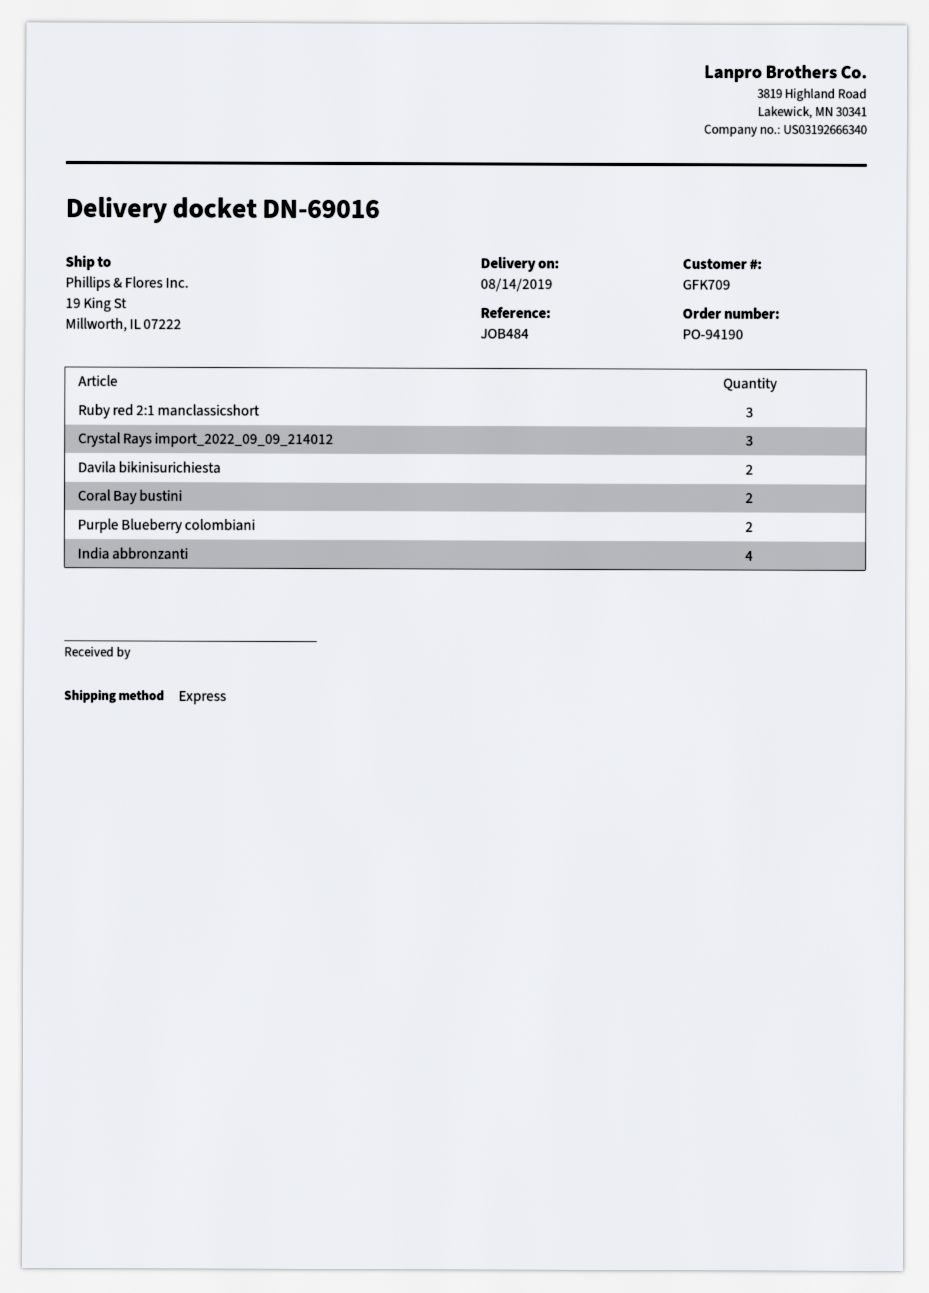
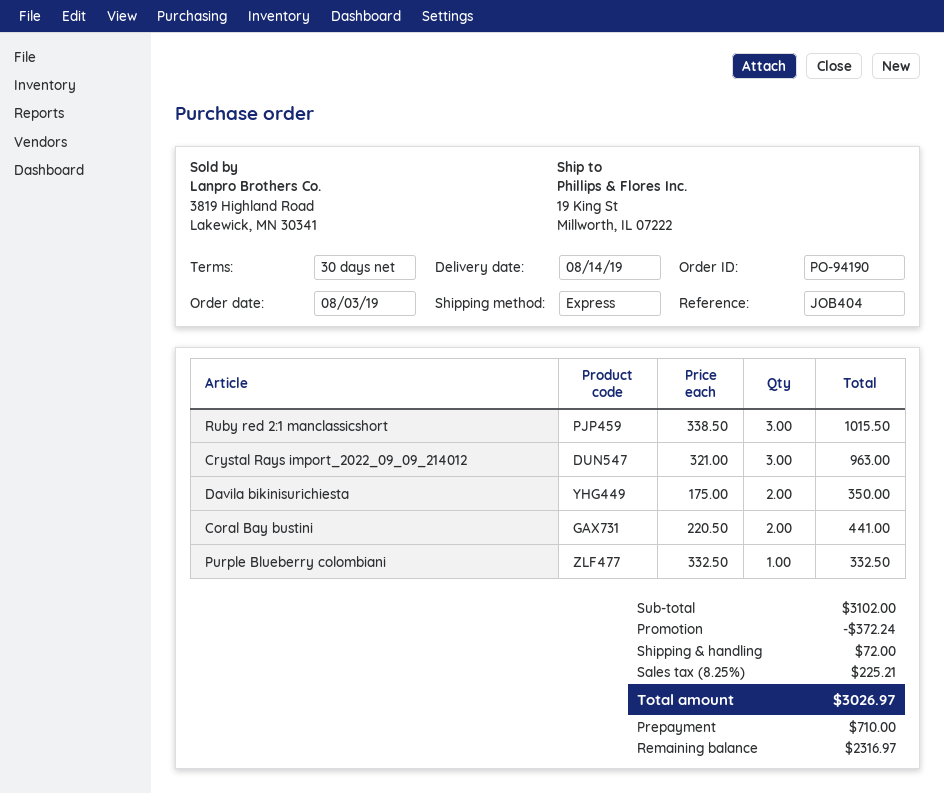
reference: JOB484 -> JOB404
Purple Blueberry colombiani: 2 -> 1
India abbronzanti: 4 -> none

